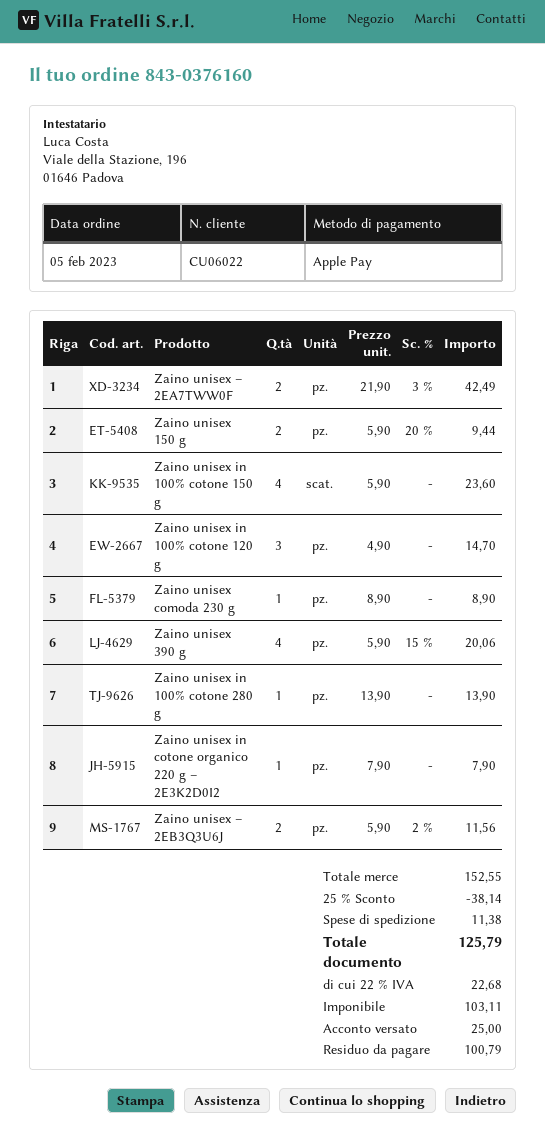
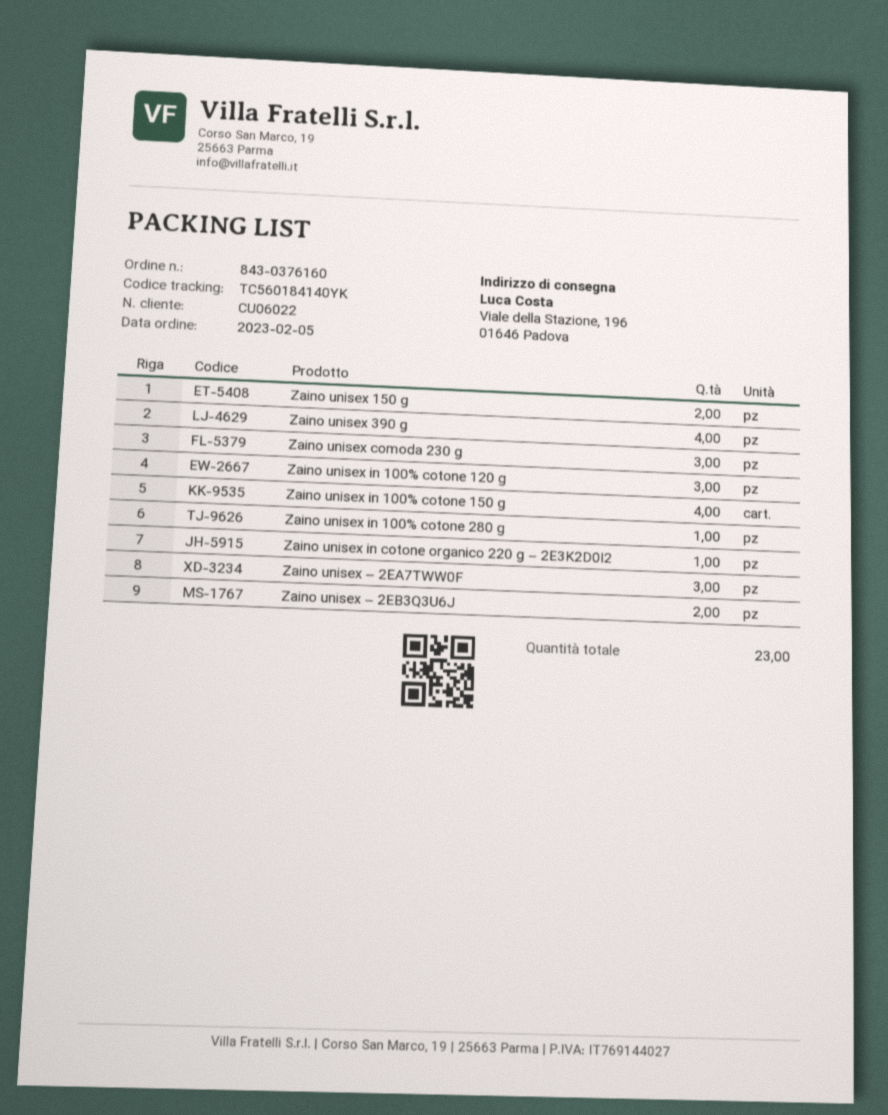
Zaino unisex – 2EA7TWW0F: 2 -> 3
Zaino unisex comoda 230 g: 1 -> 3

